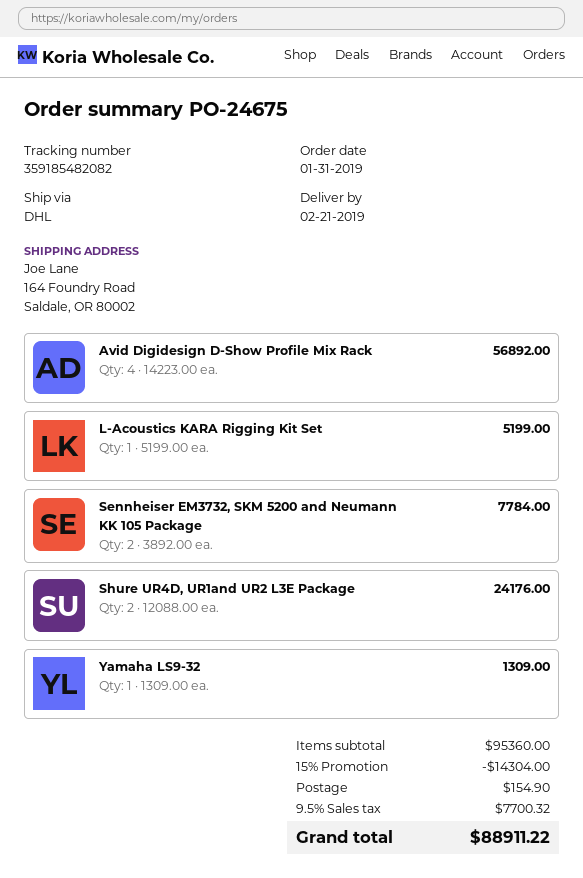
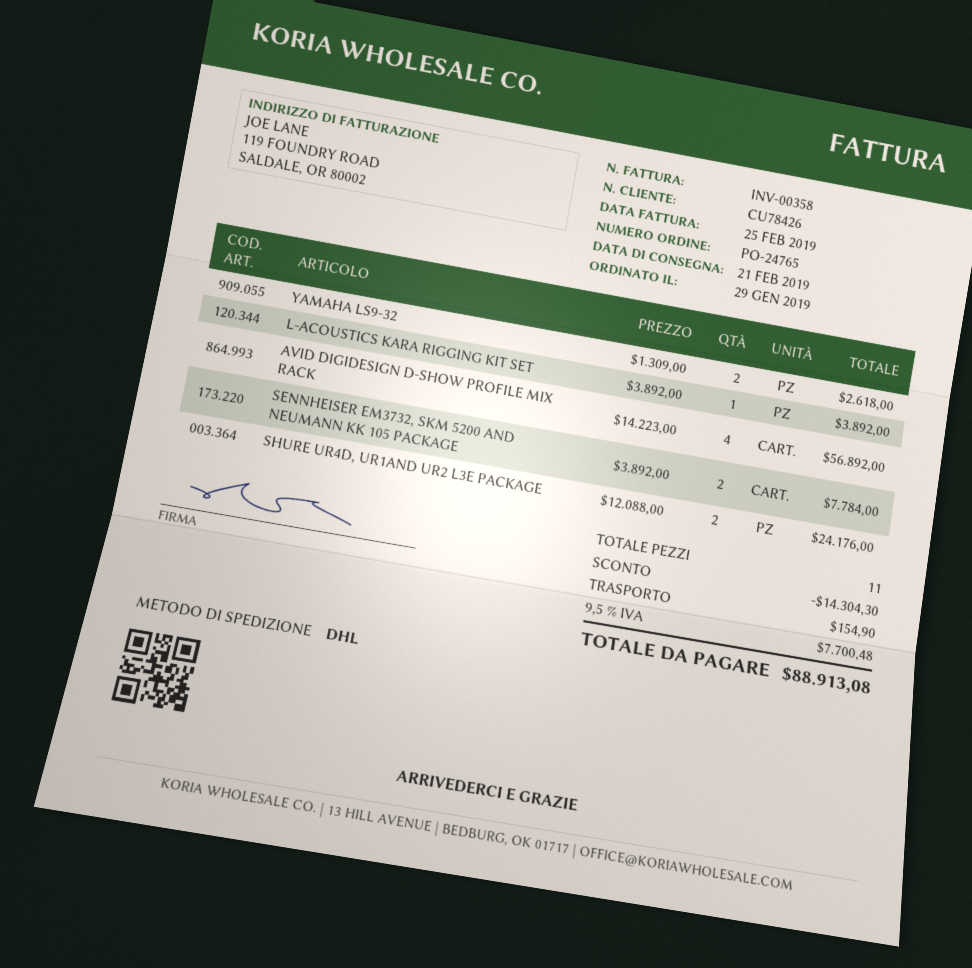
order number: PO-24675 -> PO-24765
order date: 2019-01-31 -> 2019-01-29
L-Acoustics KARA Rigging Kit Set: 1 x 5199.00 = 5199.00 -> 1 x 3892.00 = 3892.00
Yamaha LS9-32: 1 x 1309.00 = 1309.00 -> 2 x 1309.00 = 2618.00
discount: 14304.00 -> 14304.30
tax: 9.5% = 7700.32 -> 9.5% = 7700.48
total: 88911.22 -> 88913.08

